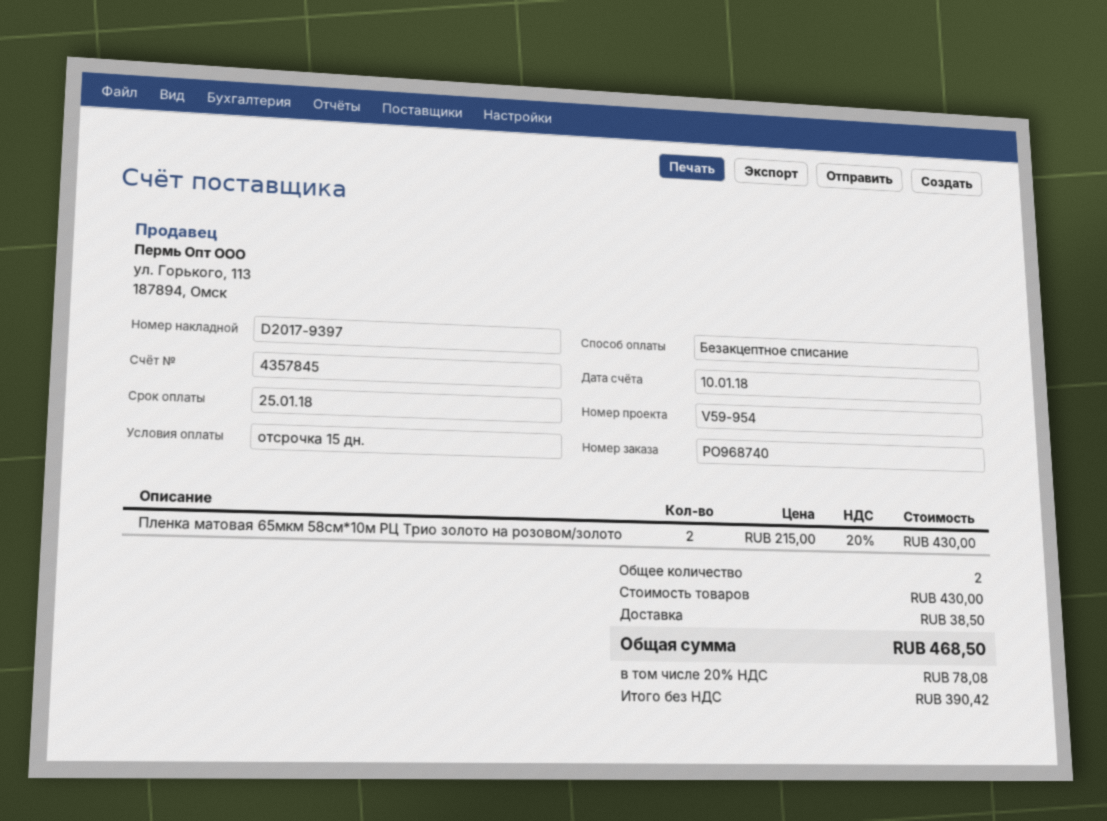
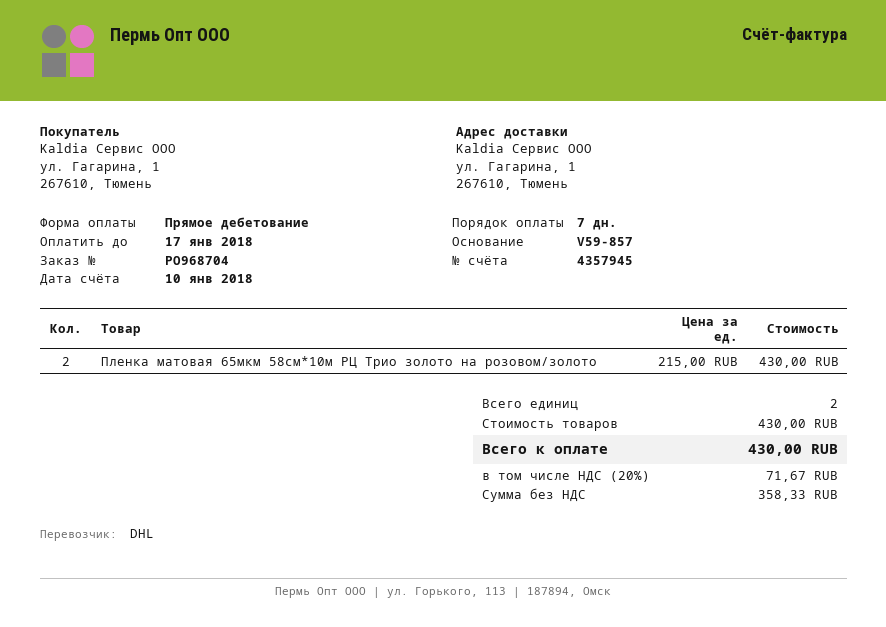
order number: PO968740 -> PO968704
invoice number: 4357845 -> 4357945
payment terms: 15 days -> 7 days
due date: 2018-01-25 -> 2018-01-17
reference: V59-954 -> V59-857
shipping: 38.50 -> none
net: 390.42 -> 358.33
tax: 20% = 78.08 -> 20% = 71.67
total: 468.50 -> 430.00

